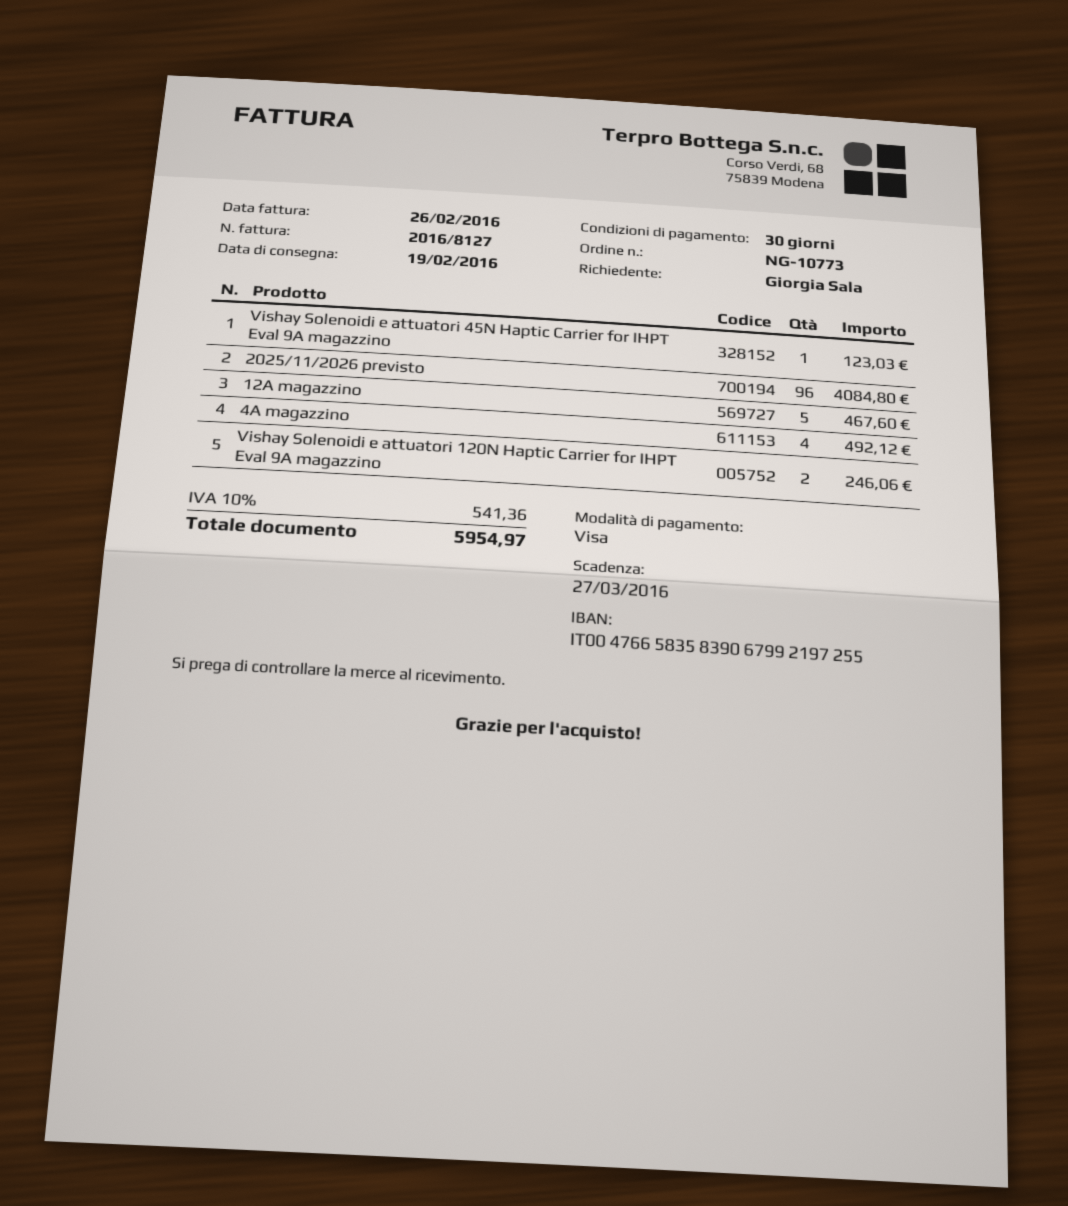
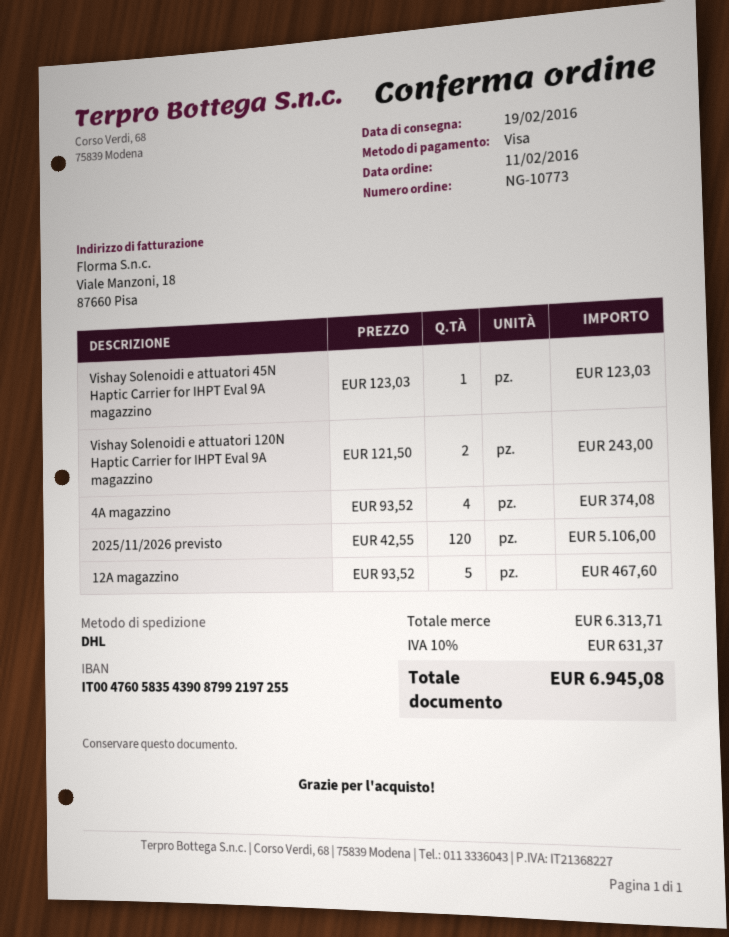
bank account: IT0047665835839067992197255 -> IT0047605835439087992197255
2025/11/2026 previsto: 96 for 4084.80 -> 120 for 5106.00
4A magazzino: 4 for 492.12 -> 4 for 374.08
Vishay Solenoidi e attuatori 120N Haptic Carrier for IHPT Eval 9A magazzino: 2 for 246.06 -> 2 for 243.00
tax: 10% = 541.36 -> 10% = 631.37
total: 5954.97 -> 6945.08

